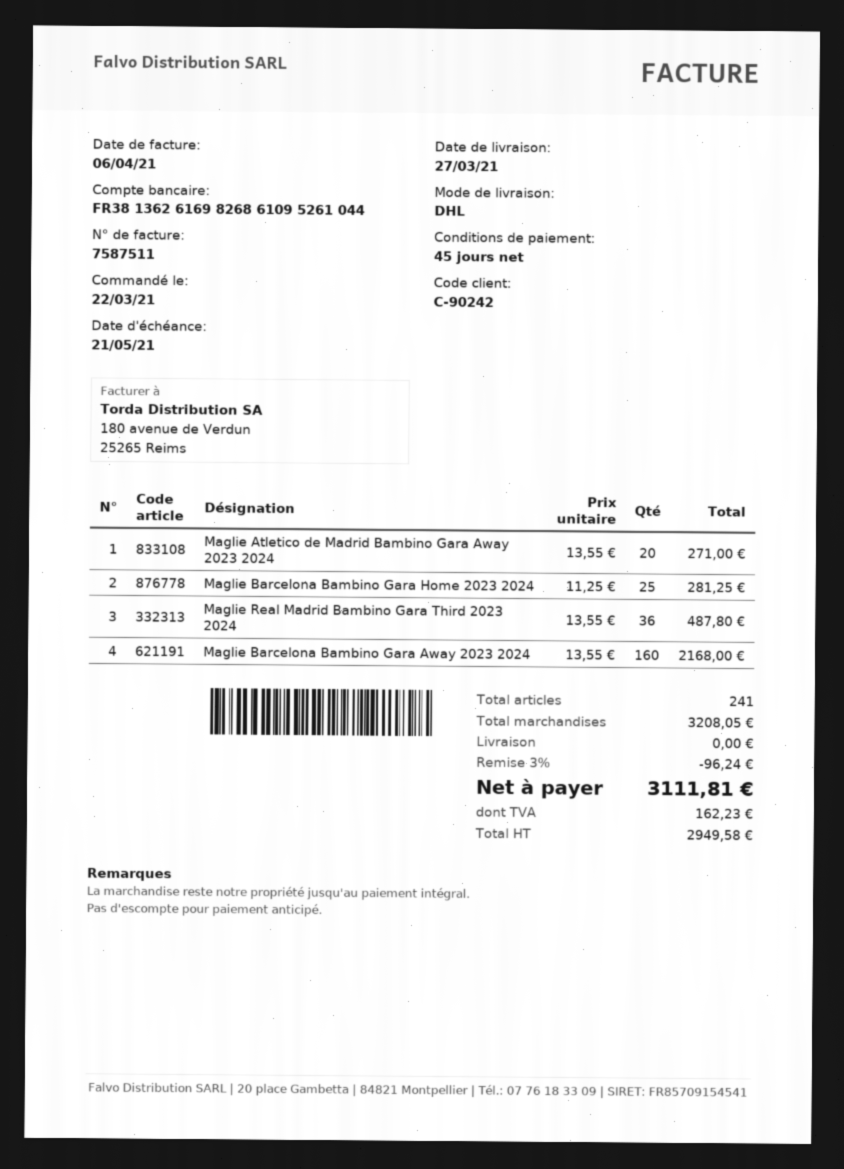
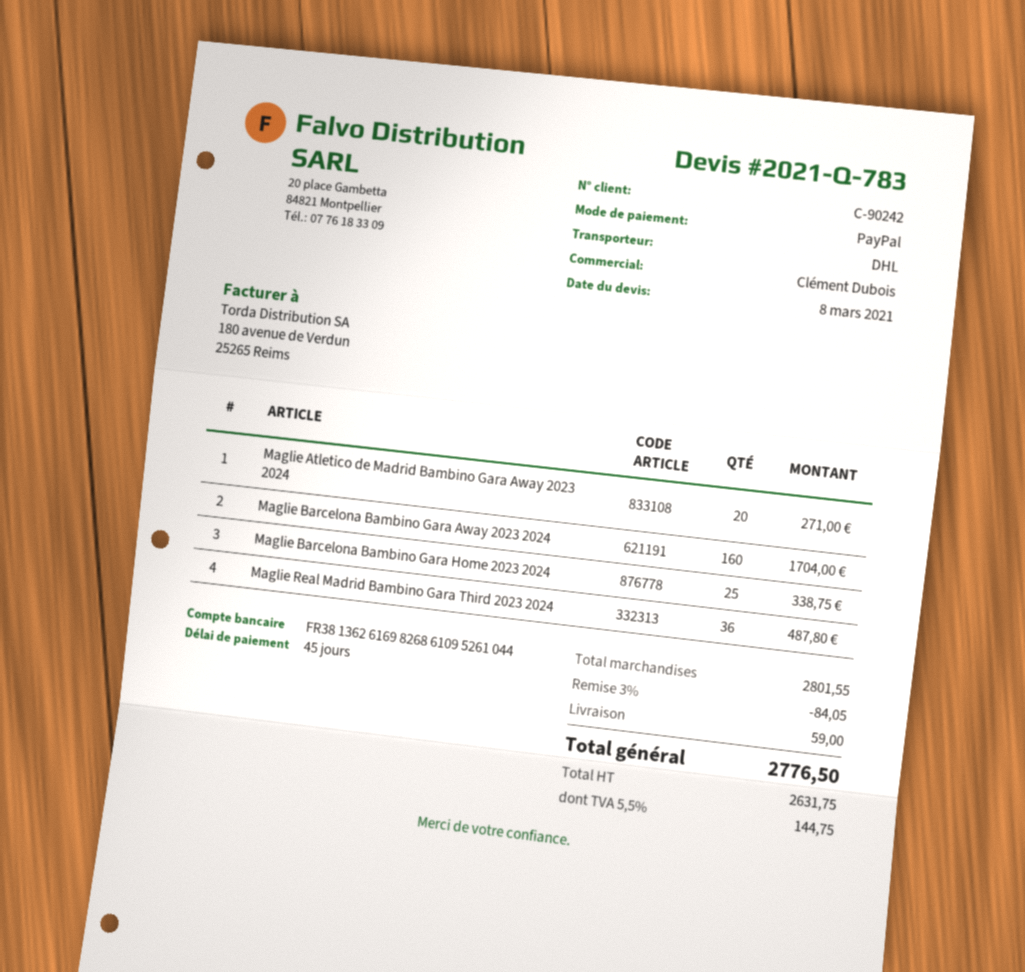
Maglie Barcelona Bambino Gara Home 2023 2024: 25 for 281.25 -> 25 for 338.75
Maglie Barcelona Bambino Gara Away 2023 2024: 160 for 2168.00 -> 160 for 1704.00
subtotal: 3208.05 -> 2801.55
discount: 3% = 96.24 -> 3% = 84.05
shipping: 0.00 -> 59.00
net: 2949.58 -> 2631.75
tax: 162.23 -> 144.75
total: 3111.81 -> 2776.50

